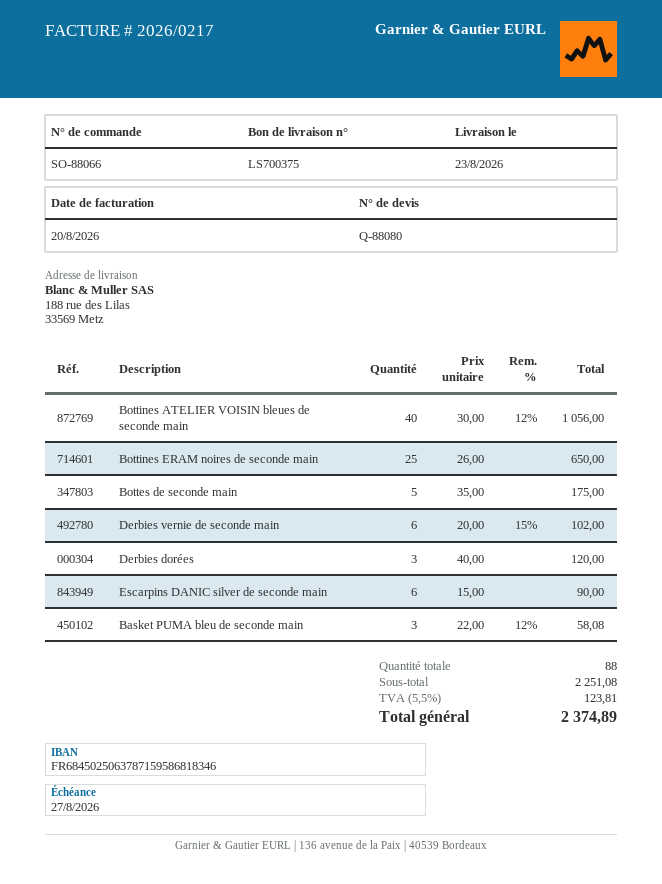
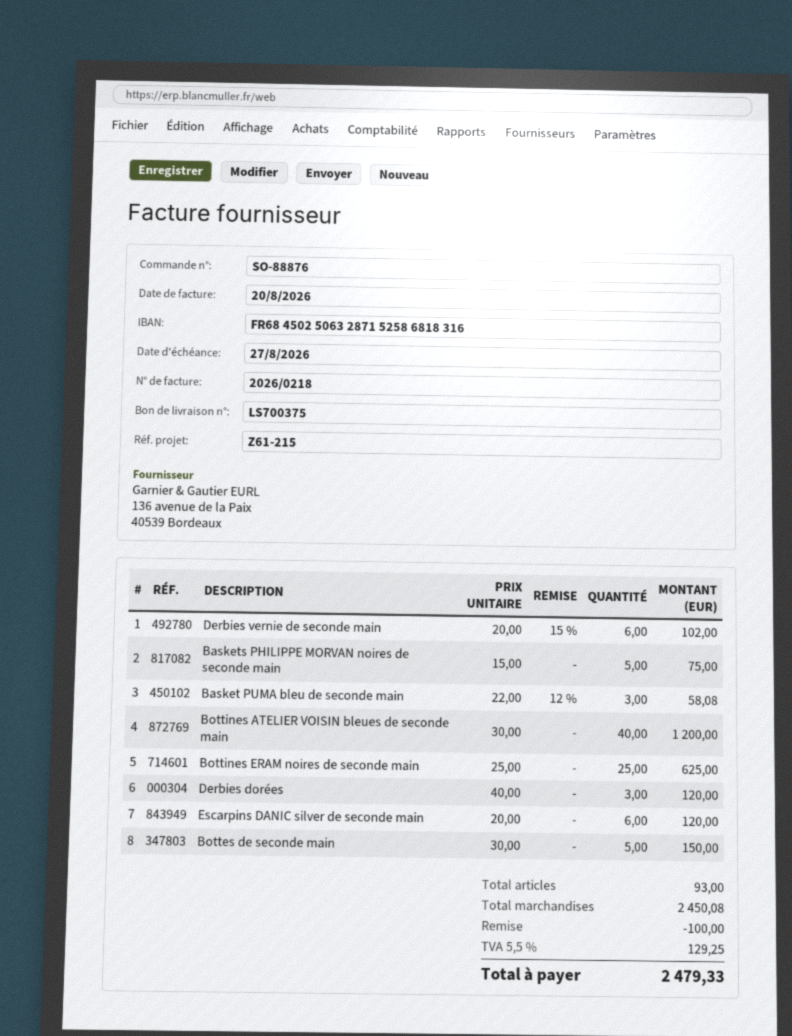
order number: SO-88066 -> SO-88876
invoice number: 2026/0217 -> 2026/0218
bank account: FR6845025063787159586818346 -> FR6845025063287152586818316
Bottines ATELIER VOISIN bleues de seconde main: 40 x 30.00 - 12% = 1056.00 -> 40 x 30.00 = 1200.00
Bottines ERAM noires de seconde main: 25 x 26.00 = 650.00 -> 25 x 25.00 = 625.00
Bottes de seconde main: 5 x 35.00 = 175.00 -> 5 x 30.00 = 150.00
Escarpins DANIC silver de seconde main: 6 x 15.00 = 90.00 -> 6 x 20.00 = 120.00
Baskets PHILIPPE MORVAN noires de seconde main: none -> 5 x 15.00 = 75.00
total quantity: 88 -> 93
subtotal: 2251.08 -> 2450.08
discount: none -> 100.00
tax: 5.5% = 123.81 -> 5.5% = 129.25
total: 2374.89 -> 2479.33

